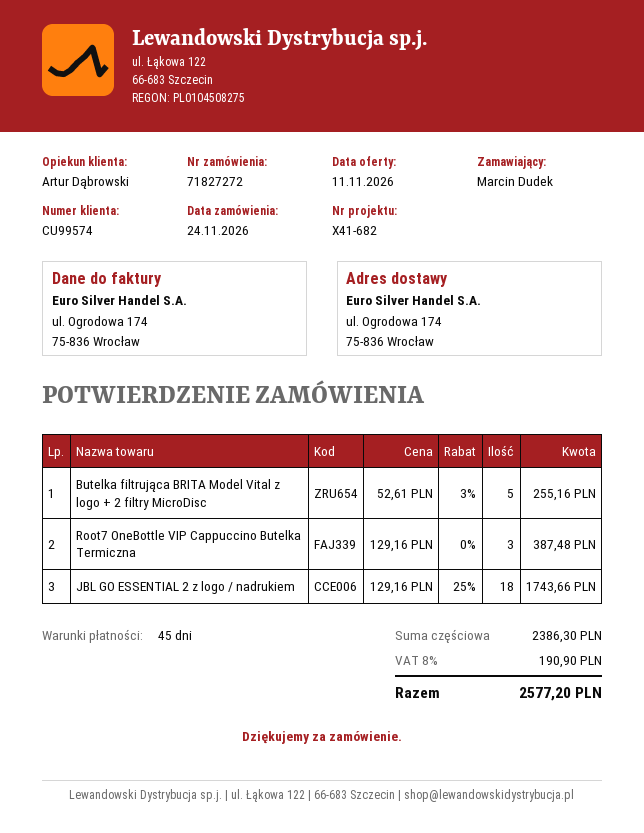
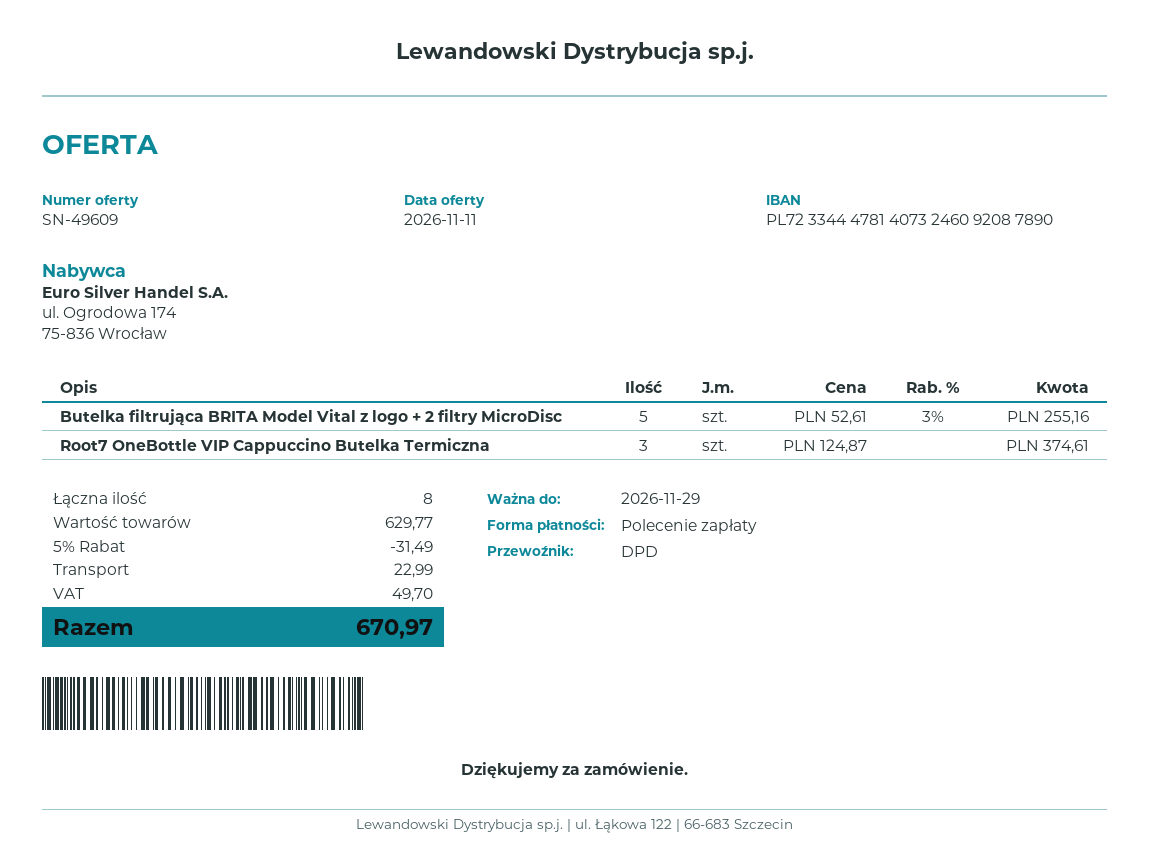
Root7 OneBottle VIP Cappuccino Butelka Termiczna: 3 x 129.16 = 387.48 -> 3 x 124.87 = 374.61
JBL GO ESSENTIAL 2 z logo / nadrukiem: 18 x 129.16 - 25% = 1743.66 -> none
subtotal: 2386.30 -> 629.77
discount: none -> 5% = 31.49
shipping: none -> 22.99
tax: 190.90 -> 49.70
total: 2577.20 -> 670.97

